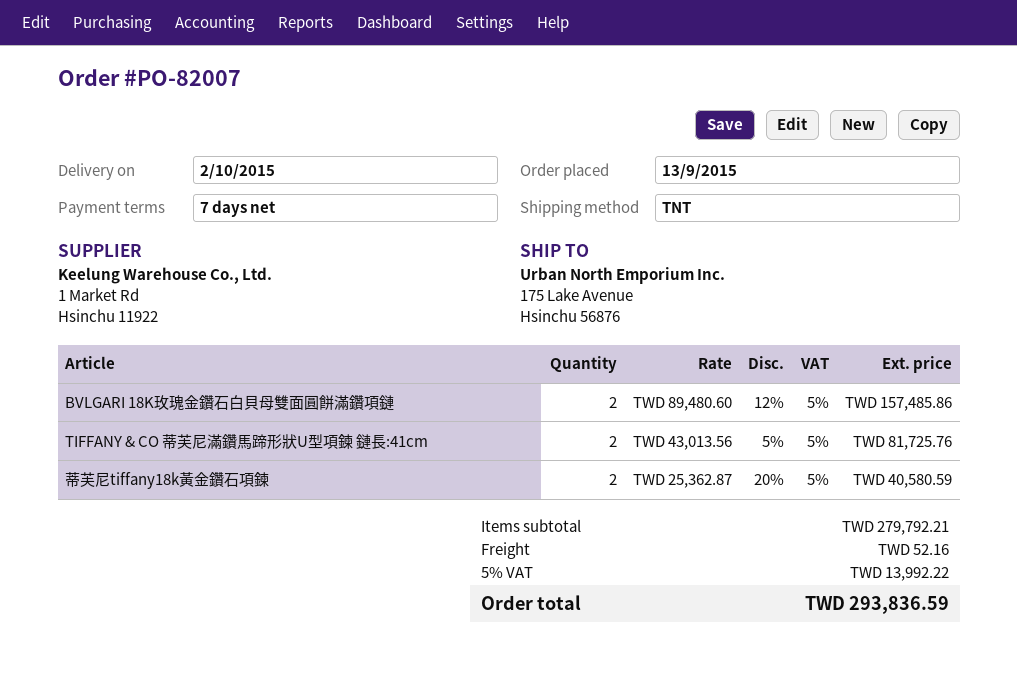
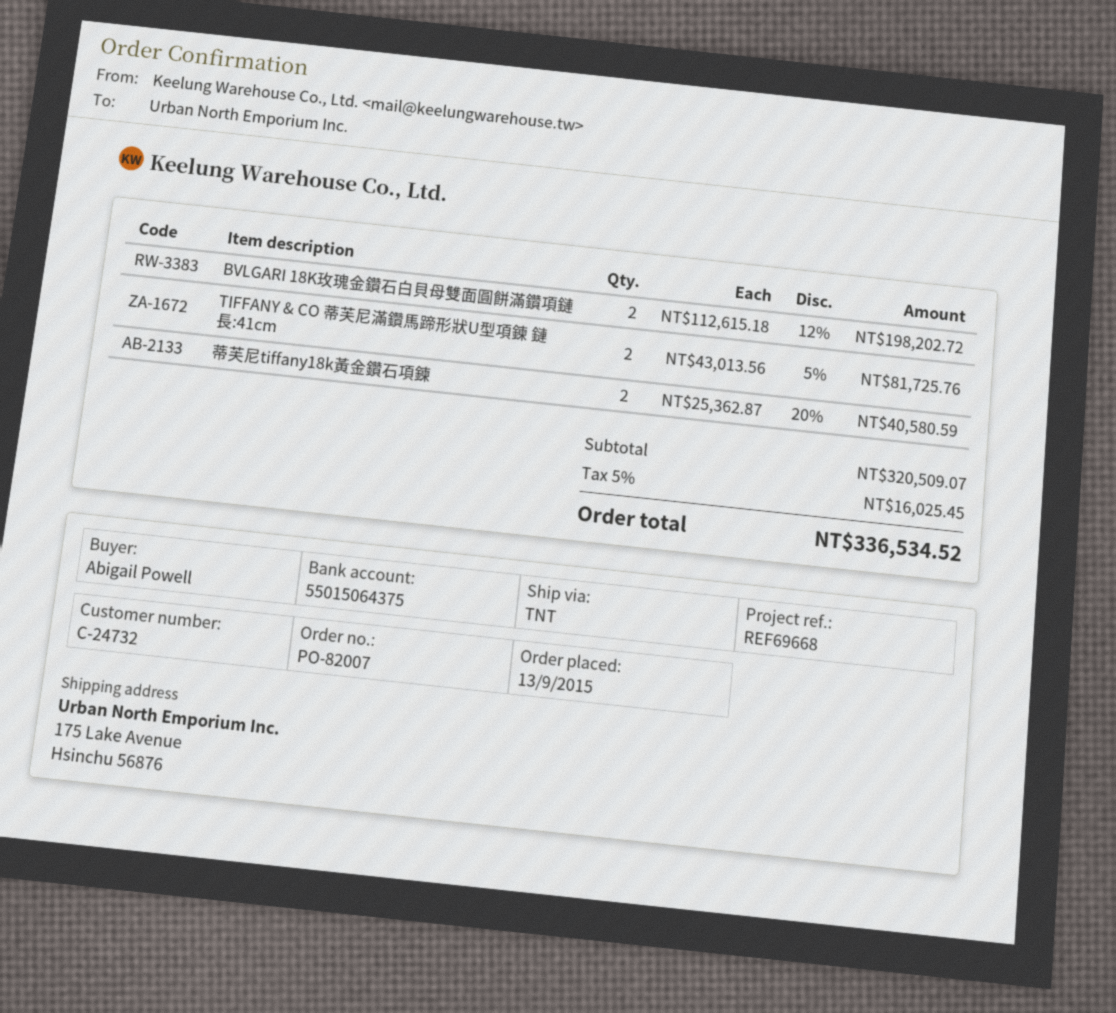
BVLGARI 18K玫瑰金鑽石白貝母雙面圓餅滿鑽項鏈: 2 x 89480.60 - 12% = 157485.86 -> 2 x 112615.18 - 12% = 198202.72
subtotal: 279792.21 -> 320509.07
shipping: 52.16 -> none
tax: 5% = 13992.22 -> 5% = 16025.45
total: 293836.59 -> 336534.52

